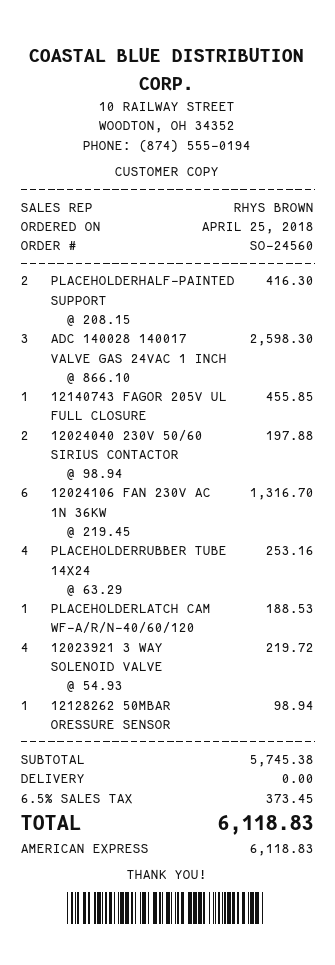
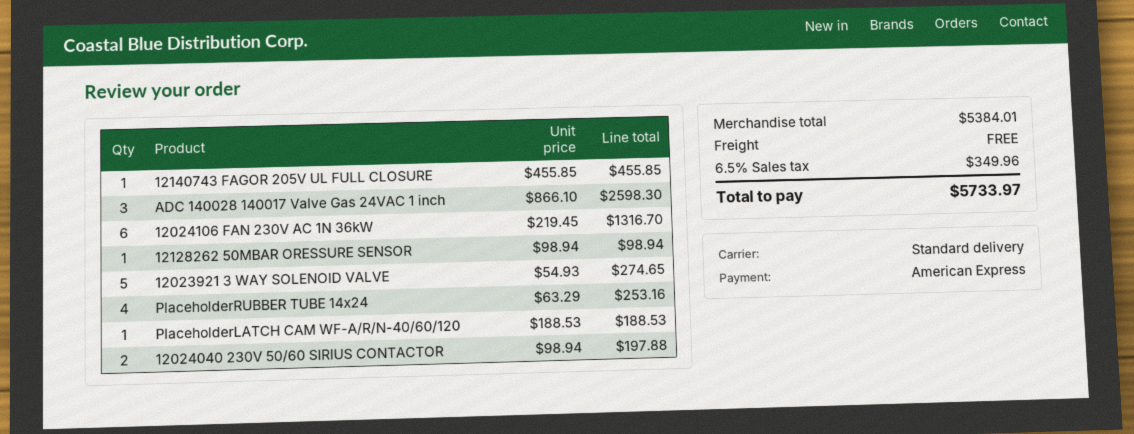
PLACEHOLDERHALF-PAINTED SUPPORT: 2 x 208.15 = 416.30 -> none
12023921 3 WAY SOLENOID VALVE: 4 x 54.93 = 219.72 -> 5 x 54.93 = 274.65
subtotal: 5745.38 -> 5384.01
tax: 6.5% = 373.45 -> 6.5% = 349.96
total: 6118.83 -> 5733.97

